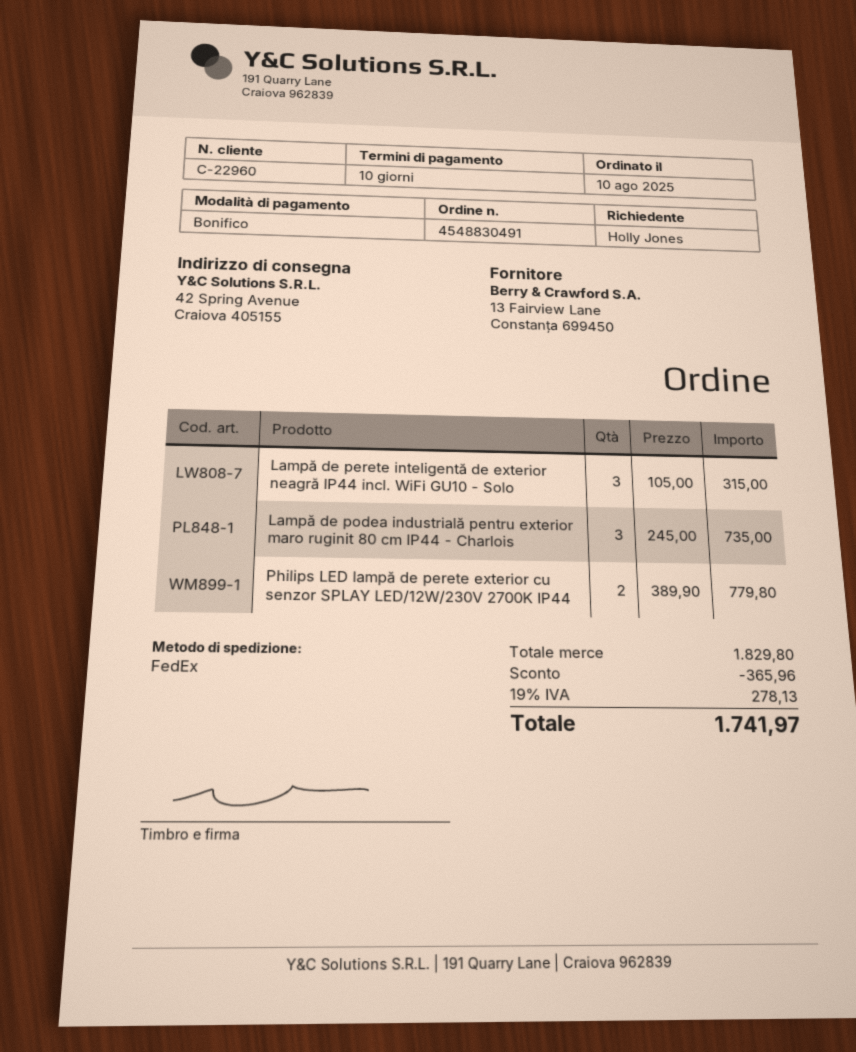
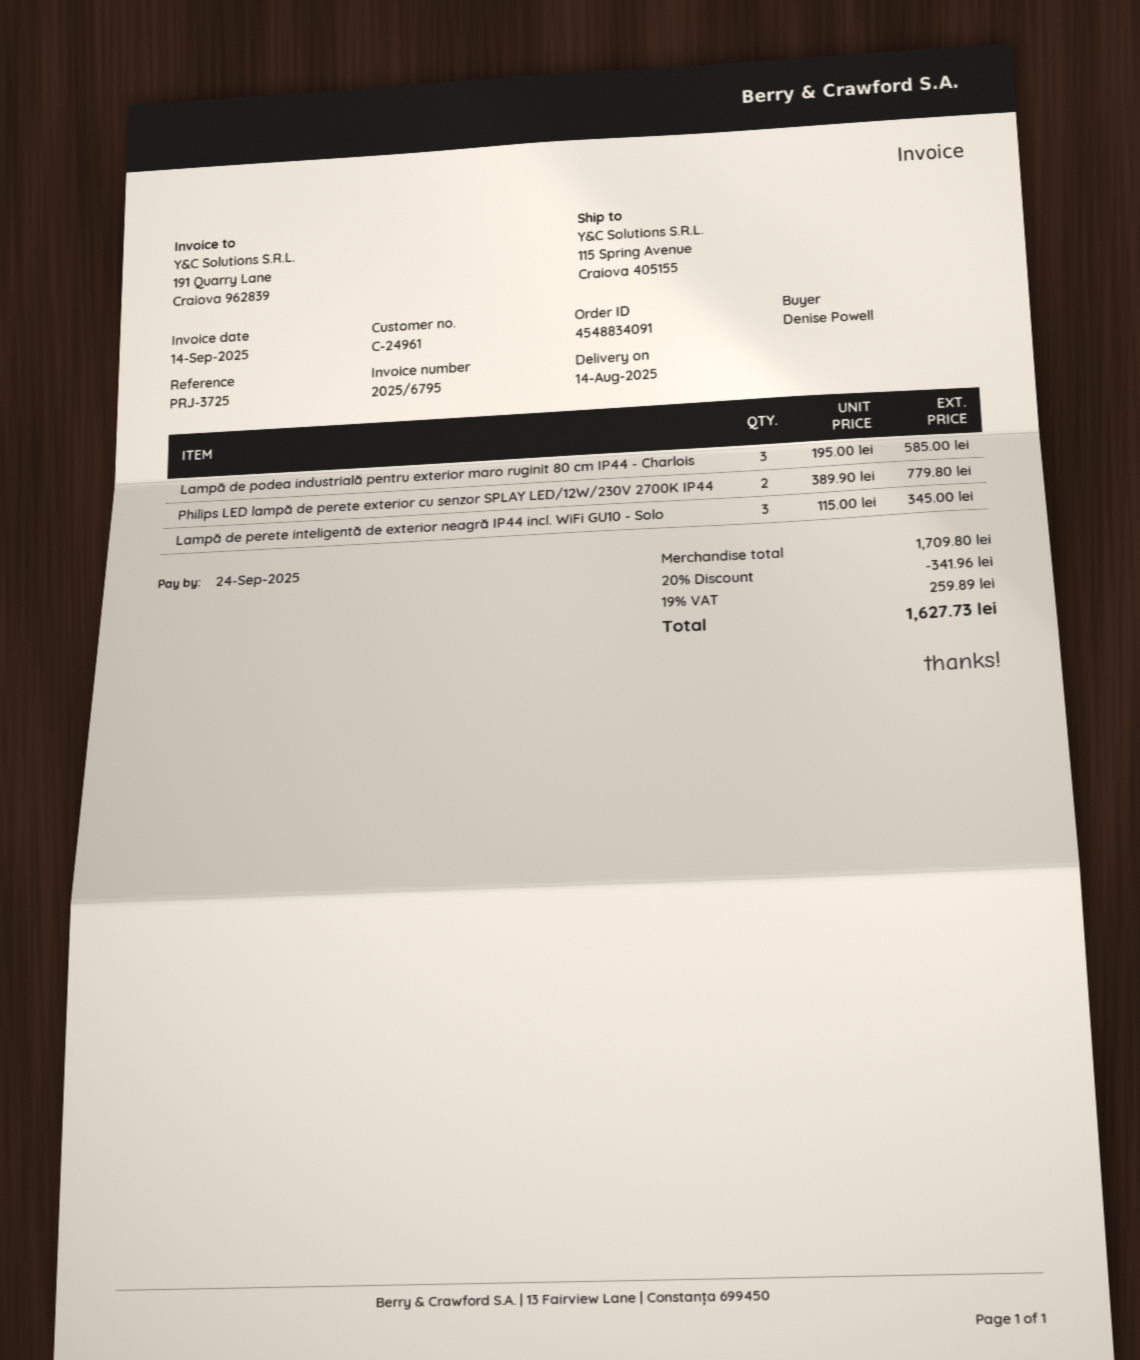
order number: 4548830491 -> 4548834091
customer number: C-22960 -> C-24961
ordered by: Holly Jones -> Denise Powell
ship to: 42 Spring Avenue, Craiova 405155 -> 115 Spring Avenue, Craiova 405155
Lampă de perete inteligentă de exterior neagră IP44 incl. WiFi GU10 - Solo: 3 x 105.00 = 315.00 -> 3 x 115.00 = 345.00
Lampă de podea industrială pentru exterior maro ruginit 80 cm IP44 - Charlois: 3 x 245.00 = 735.00 -> 3 x 195.00 = 585.00
subtotal: 1829.80 -> 1709.80
discount: 365.96 -> 341.96
tax: 19% = 278.13 -> 19% = 259.89
total: 1741.97 -> 1627.73

